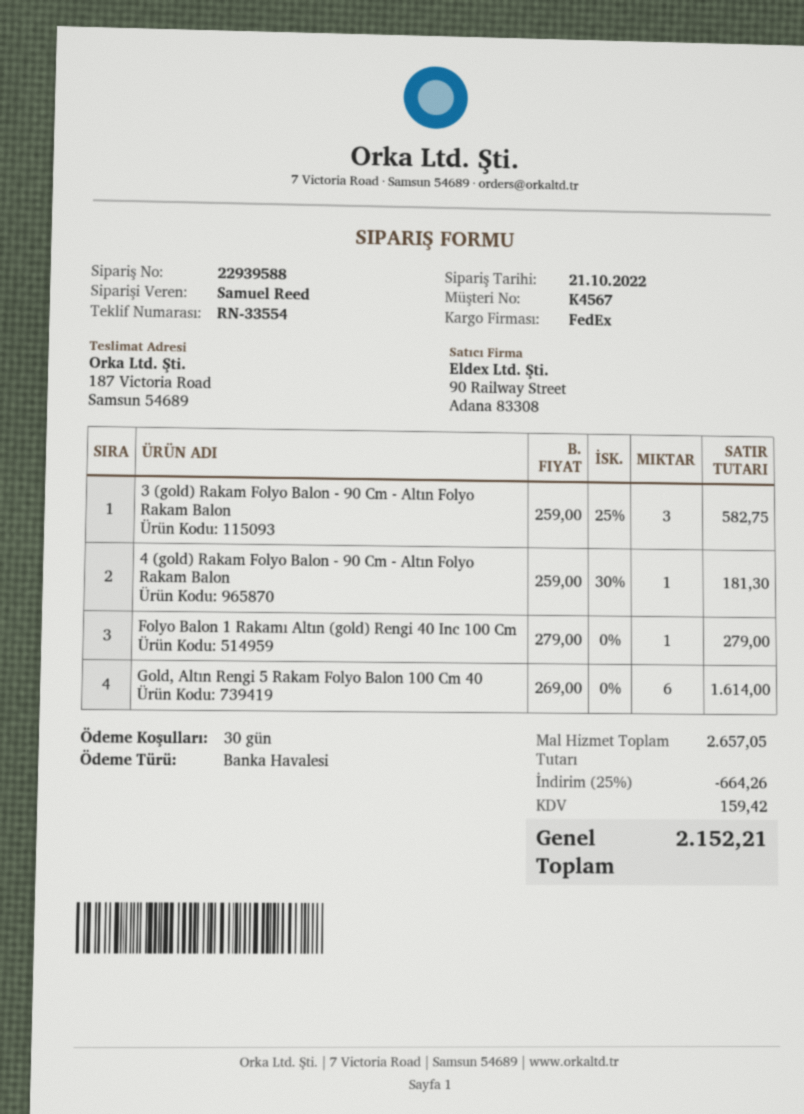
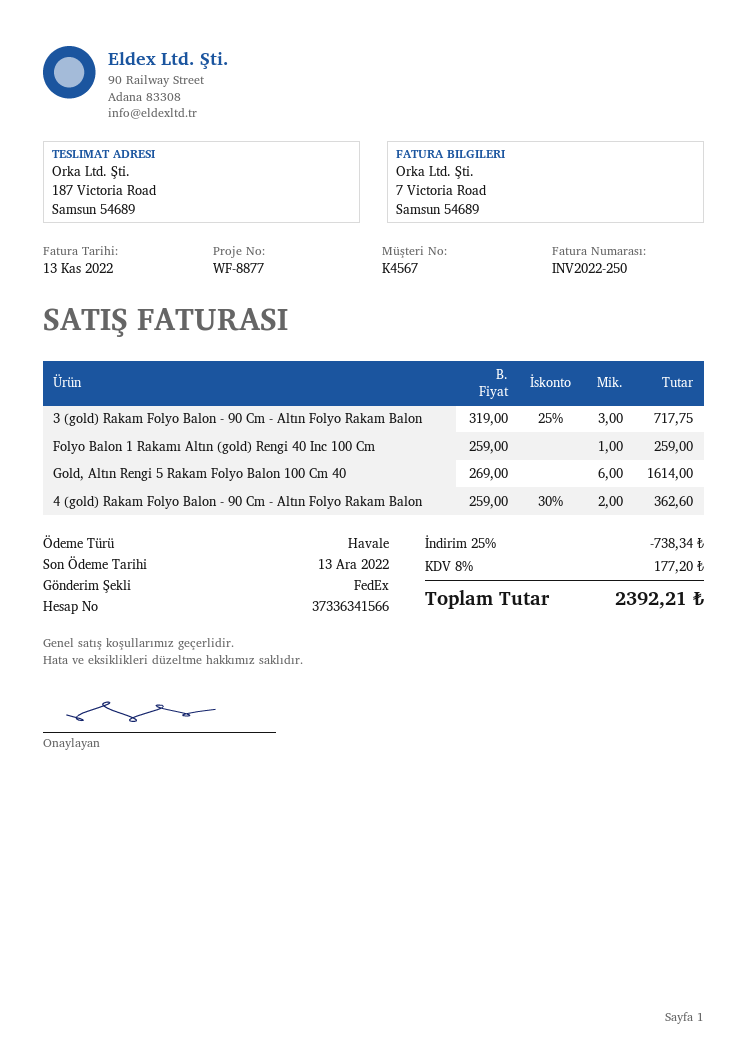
3 (gold) Rakam Folyo Balon - 90 Cm - Altın Folyo Rakam Balon: 3 x 259.00 - 25% = 582.75 -> 3 x 319.00 - 25% = 717.75
4 (gold) Rakam Folyo Balon - 90 Cm - Altın Folyo Rakam Balon: 1 x 259.00 - 30% = 181.30 -> 2 x 259.00 - 30% = 362.60
Folyo Balon 1 Rakamı Altın (gold) Rengi 40 Inc 100 Cm: 1 x 279.00 = 279.00 -> 1 x 259.00 = 259.00
discount: 25% = 664.26 -> 25% = 738.34
tax: 159.42 -> 177.20
total: 2152.21 -> 2392.21

